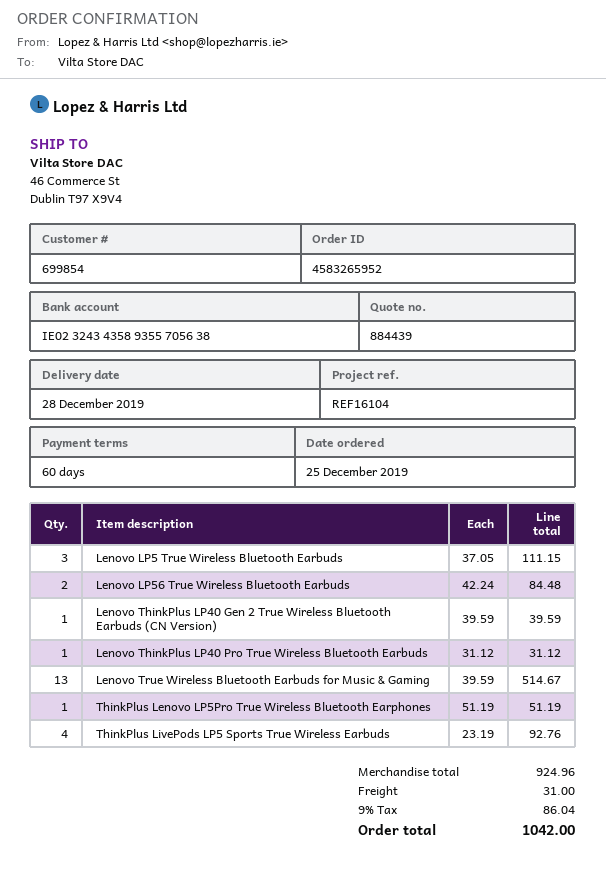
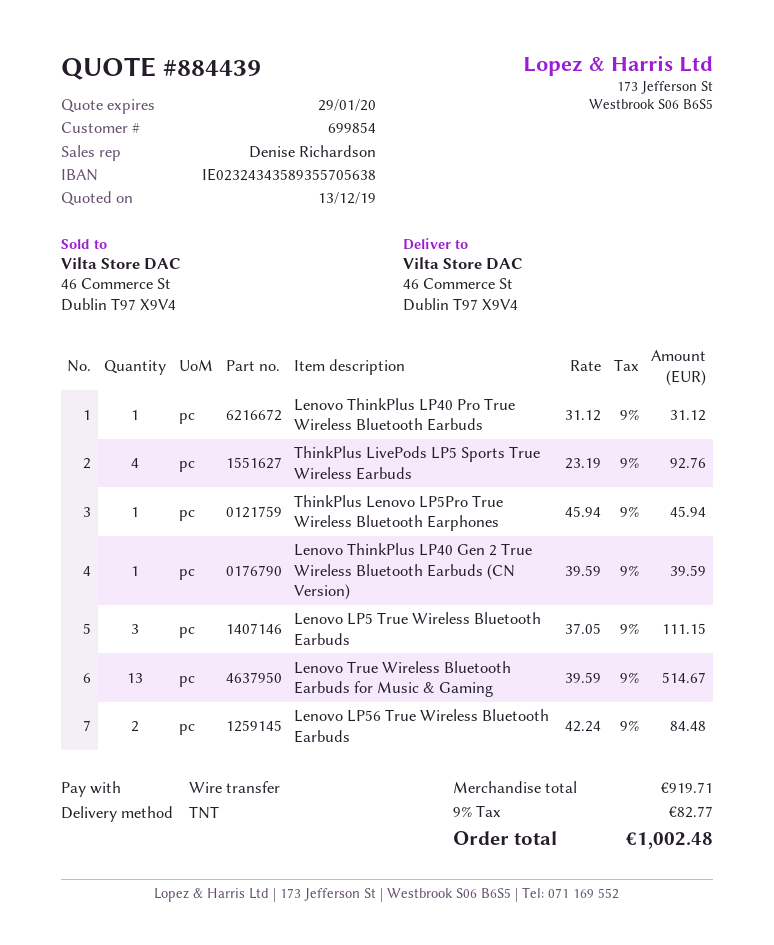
ThinkPlus Lenovo LP5Pro True Wireless Bluetooth Earphones: 1 x 51.19 = 51.19 -> 1 x 45.94 = 45.94
subtotal: 924.96 -> 919.71
shipping: 31.00 -> none
tax: 9% = 86.04 -> 9% = 82.77
total: 1042.00 -> 1002.48

